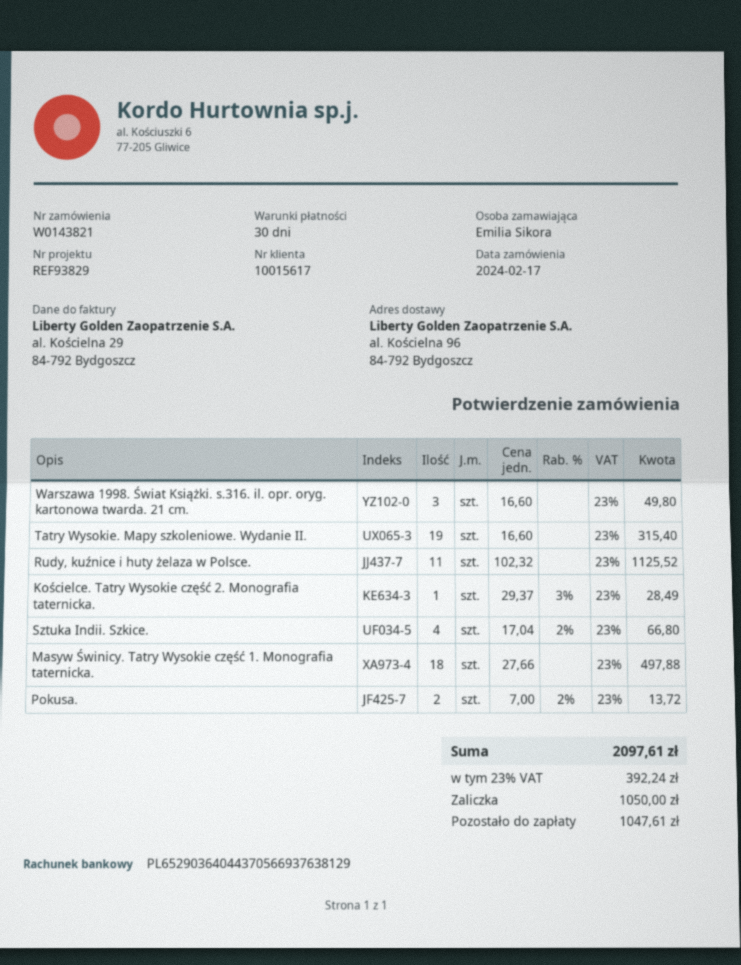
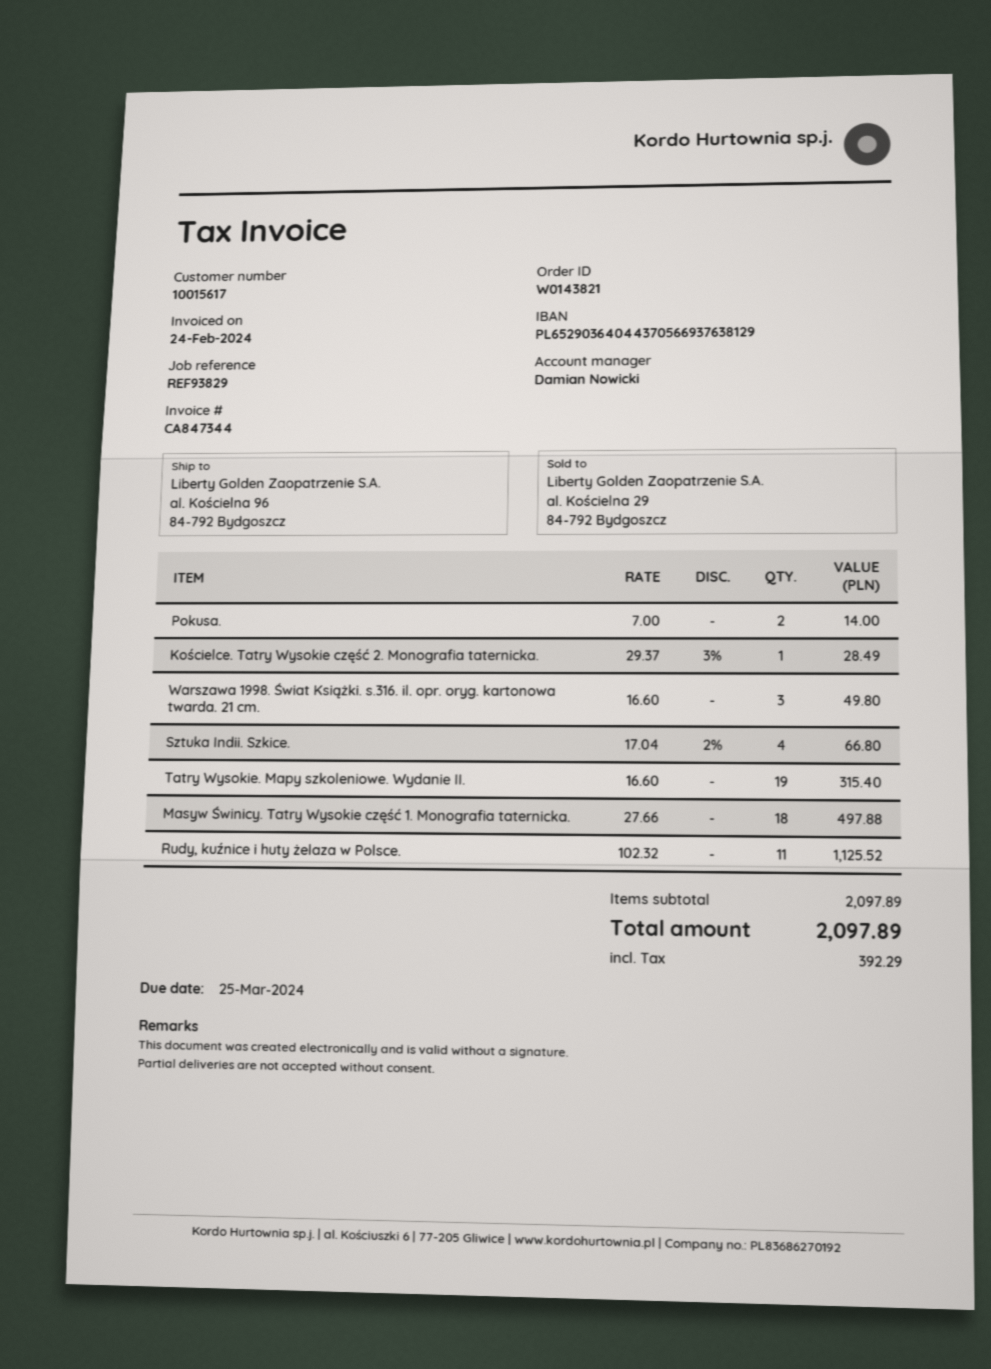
Pokusa.: 2 x 7.00 - 2% = 13.72 -> 2 x 7.00 = 14.00
tax: 392.24 -> 392.29
total: 2097.61 -> 2097.89

